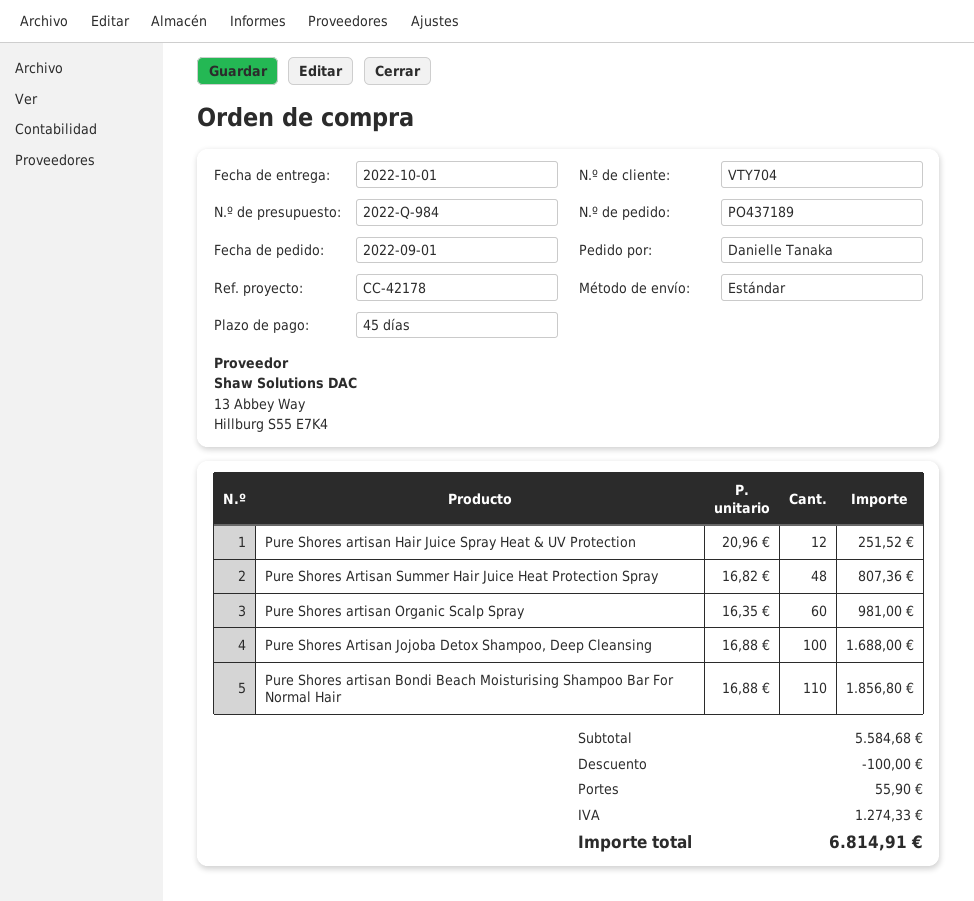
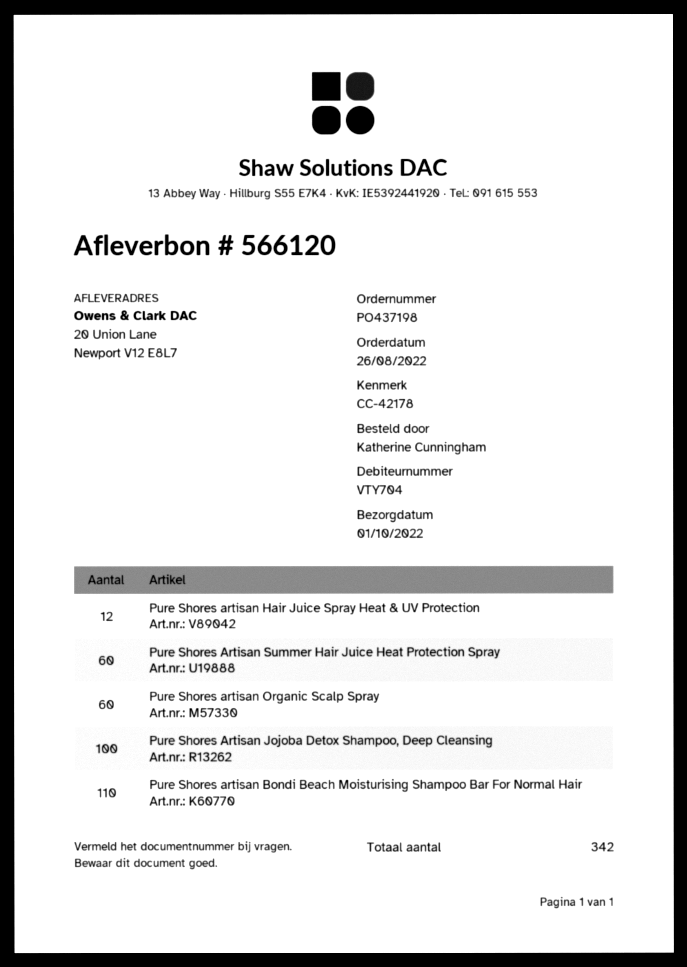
order number: PO437189 -> PO437198
order date: 2022-09-01 -> 2022-08-26
ordered by: Danielle Tanaka -> Katherine Cunningham
Pure Shores Artisan Summer Hair Juice Heat Protection Spray: 48 -> 60

